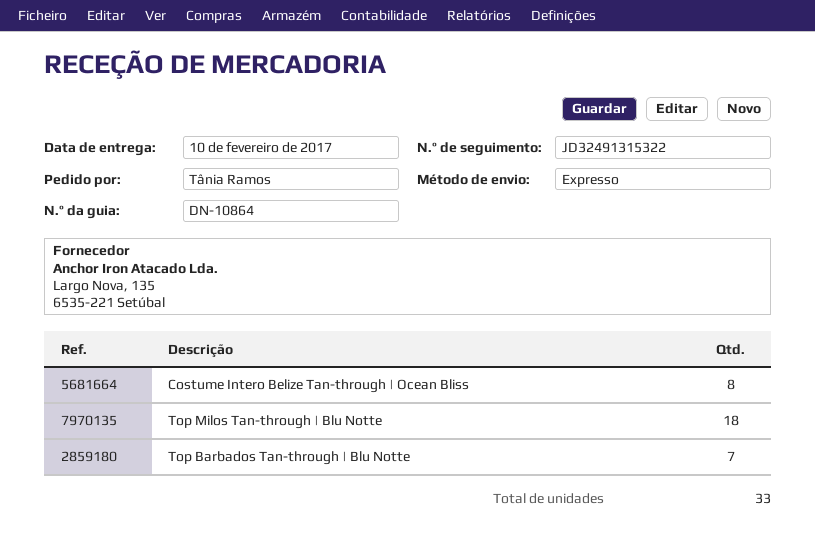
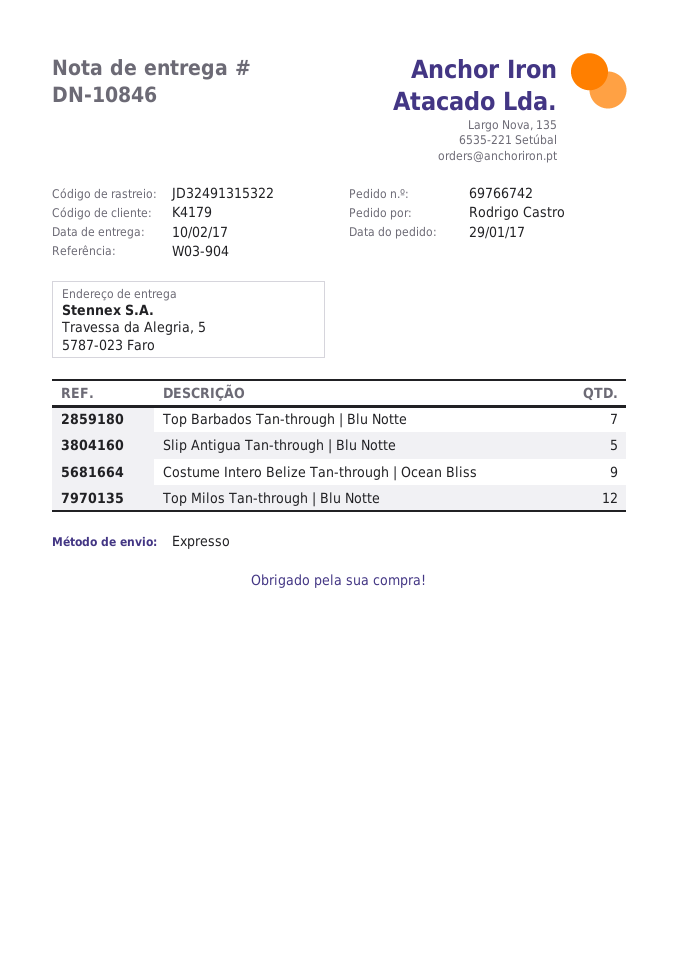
delivery note number: DN-10864 -> DN-10846
ordered by: Tânia Ramos -> Rodrigo Castro
Costume Intero Belize Tan-through | Ocean Bliss: 8 -> 9
Top Milos Tan-through | Blu Notte: 18 -> 12
Slip Antigua Tan-through | Blu Notte: none -> 5

